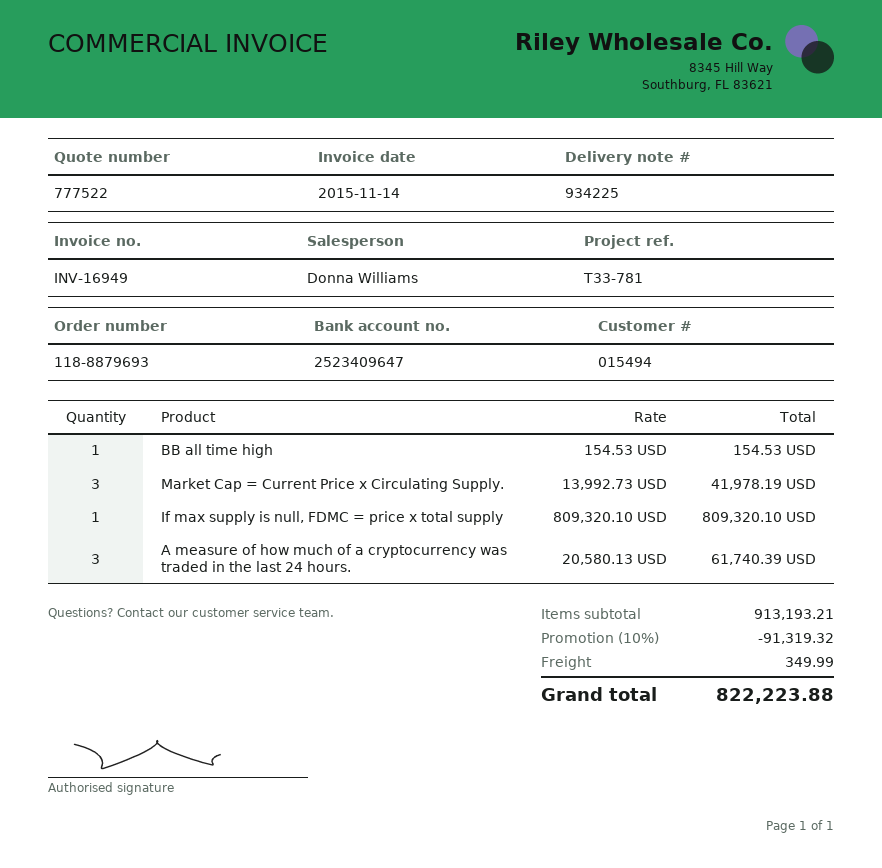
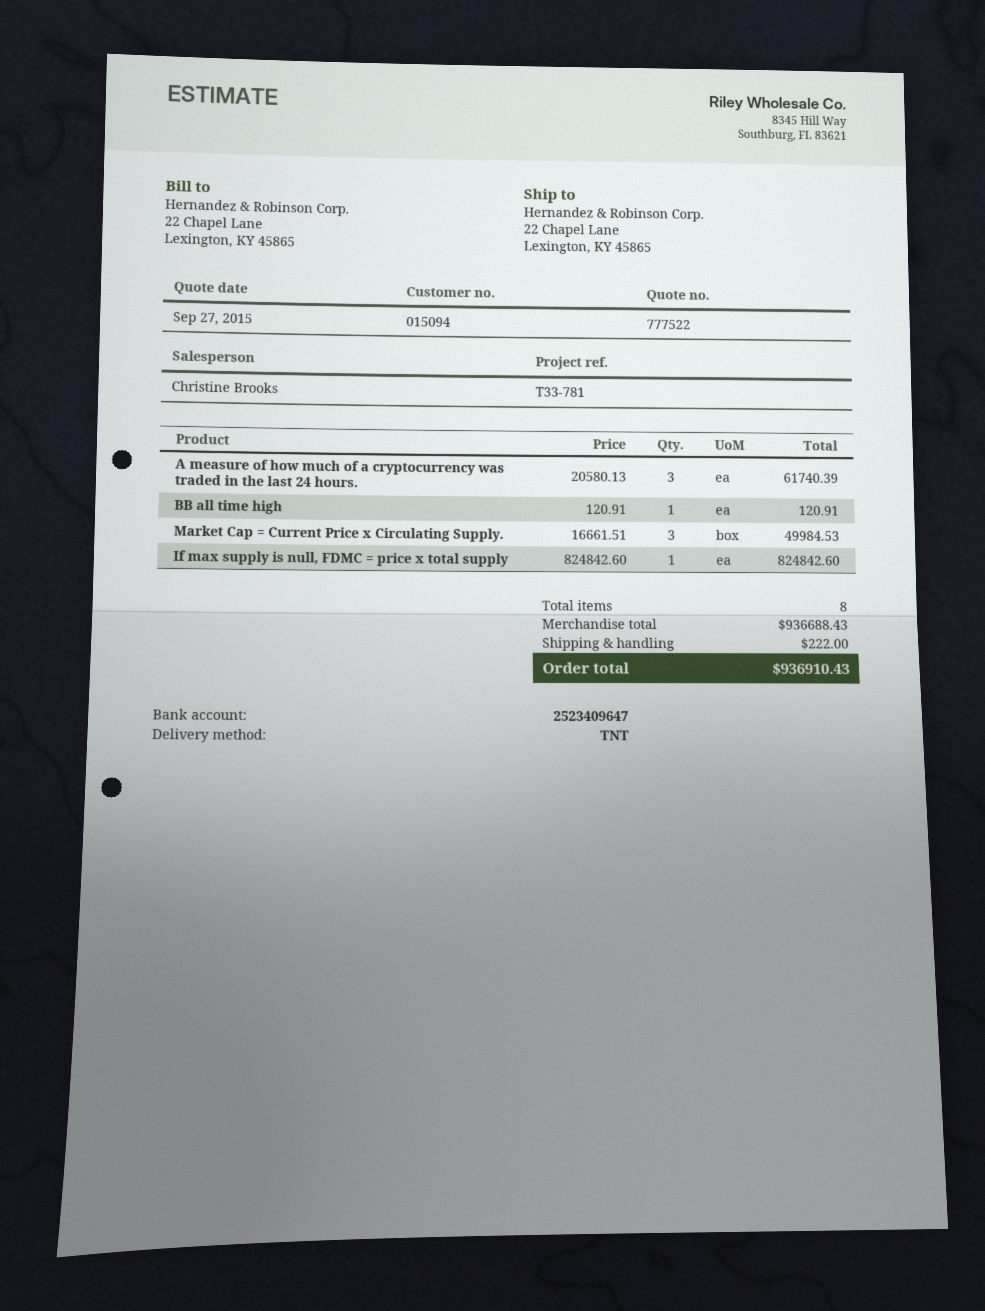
customer number: 015494 -> 015094
sales rep: Donna Williams -> Christine Brooks
BB all time high: 1 x 154.53 = 154.53 -> 1 x 120.91 = 120.91
Market Cap = Current Price x Circulating Supply.: 3 x 13992.73 = 41978.19 -> 3 x 16661.51 = 49984.53
If max supply is null, FDMC = price x total supply: 1 x 809320.10 = 809320.10 -> 1 x 824842.60 = 824842.60
subtotal: 913193.21 -> 936688.43
discount: 10% = 91319.32 -> none
shipping: 349.99 -> 222.00
total: 822223.88 -> 936910.43

